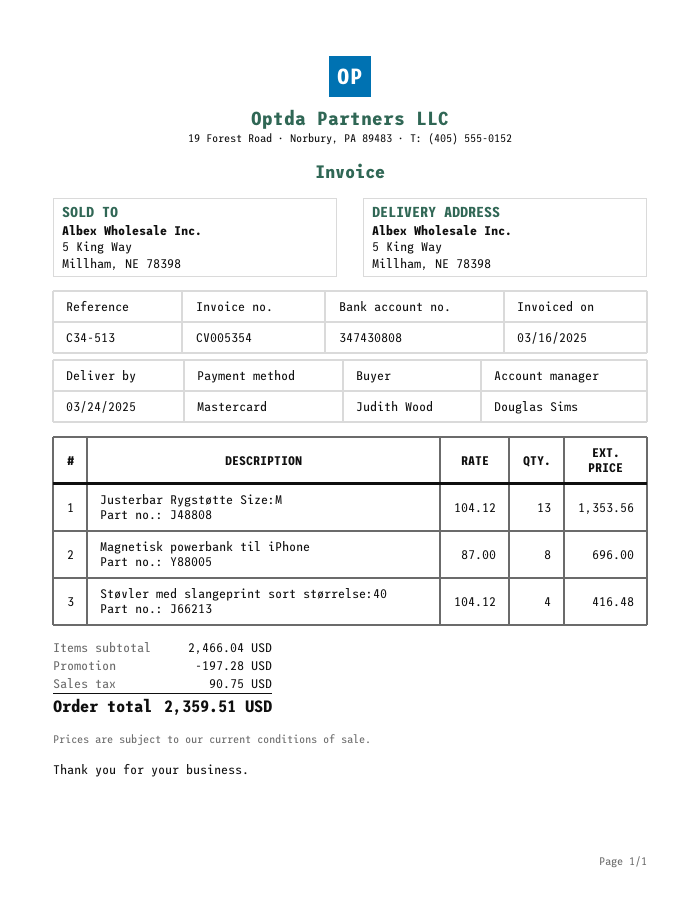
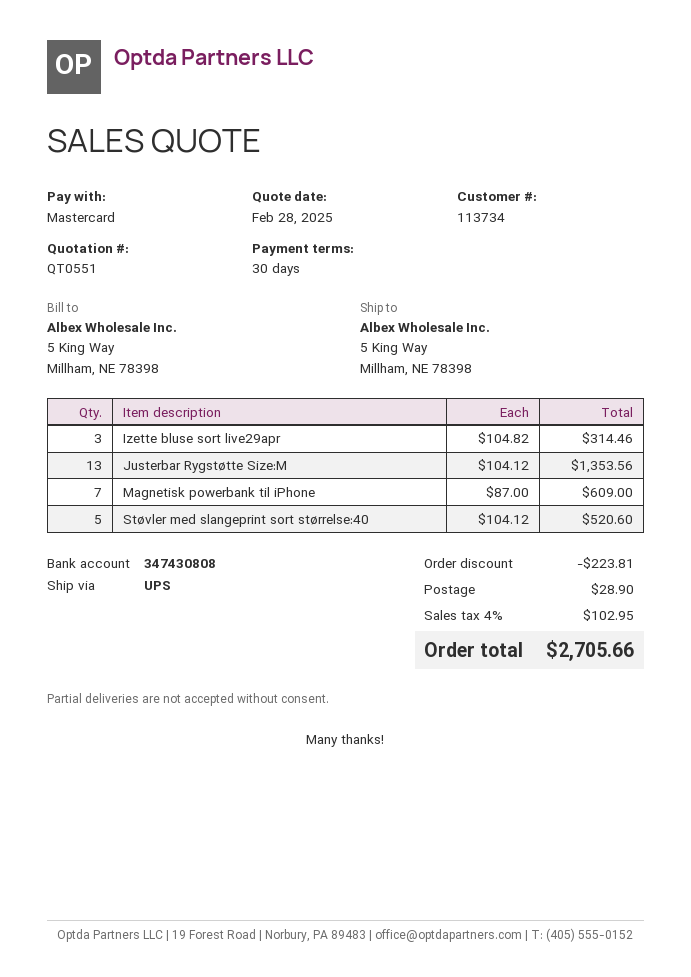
Magnetisk powerbank til iPhone: 8 x 87.00 = 696.00 -> 7 x 87.00 = 609.00
Støvler med slangeprint sort størrelse:40: 4 x 104.12 = 416.48 -> 5 x 104.12 = 520.60
Izette bluse sort live29apr: none -> 3 x 104.82 = 314.46
discount: 197.28 -> 223.81
shipping: none -> 28.90
tax: 90.75 -> 102.95
total: 2359.51 -> 2705.66

